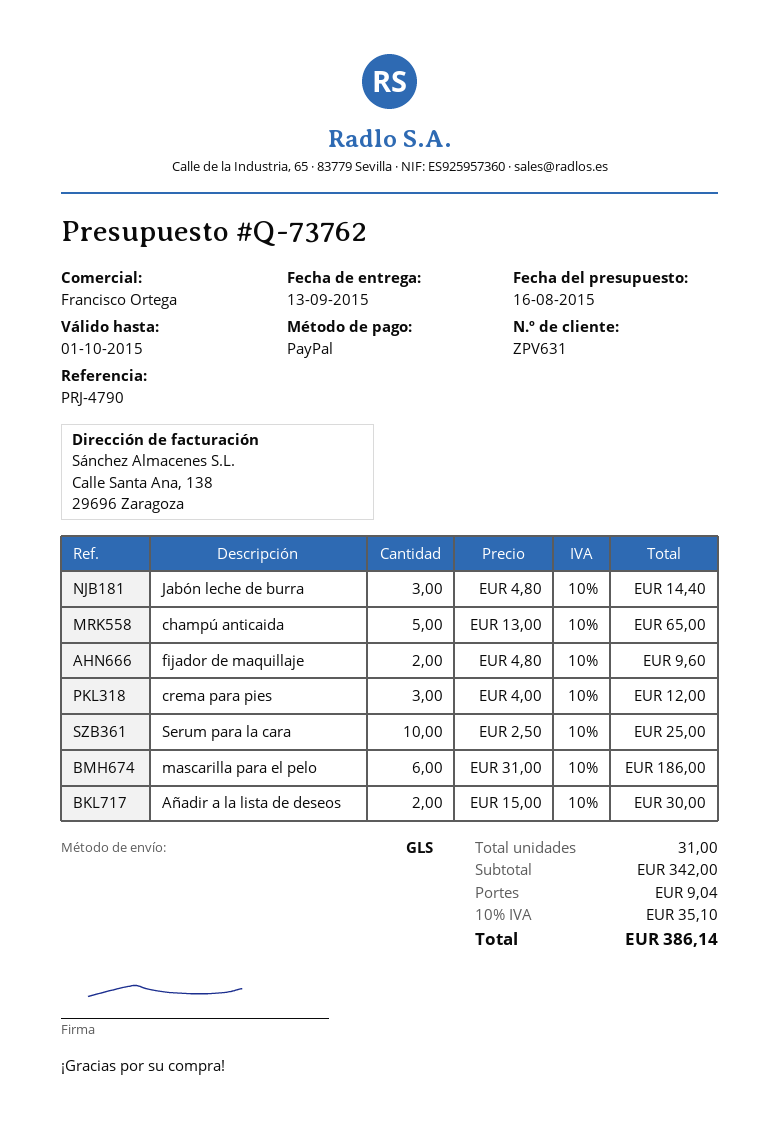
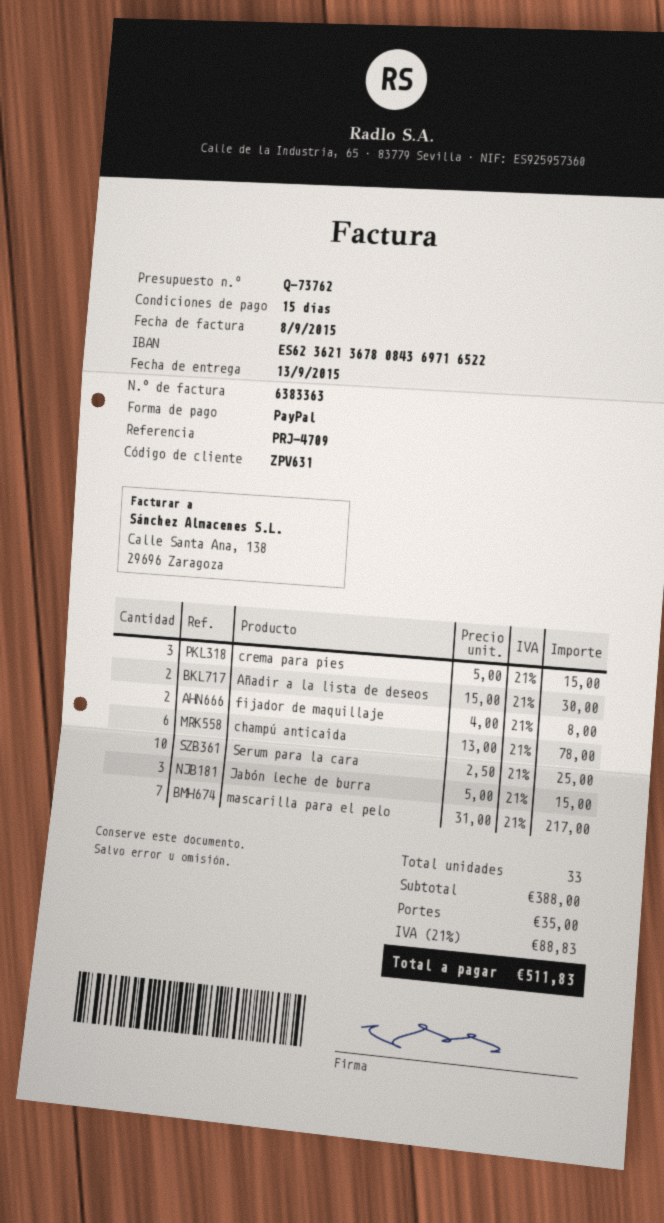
reference: PRJ-4790 -> PRJ-4709
Jabón leche de burra: 3 x 4.80 = 14.40 -> 3 x 5.00 = 15.00
champú anticaida: 5 x 13.00 = 65.00 -> 6 x 13.00 = 78.00
fijador de maquillaje: 2 x 4.80 = 9.60 -> 2 x 4.00 = 8.00
crema para pies: 3 x 4.00 = 12.00 -> 3 x 5.00 = 15.00
mascarilla para el pelo: 6 x 31.00 = 186.00 -> 7 x 31.00 = 217.00
total quantity: 31 -> 33
subtotal: 342.00 -> 388.00
shipping: 9.04 -> 35.00
tax: 10% = 35.10 -> 21% = 88.83
total: 386.14 -> 511.83

